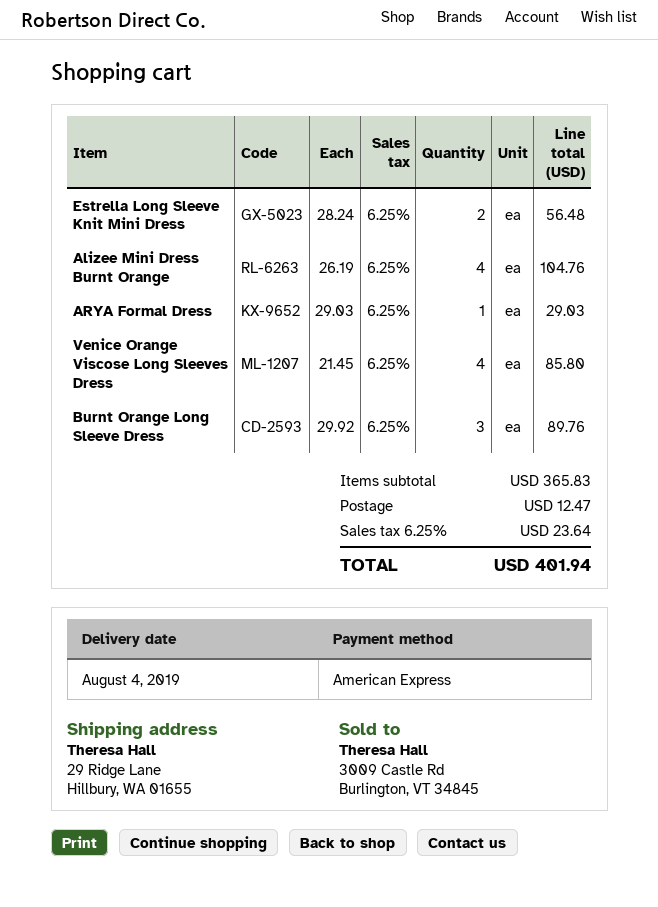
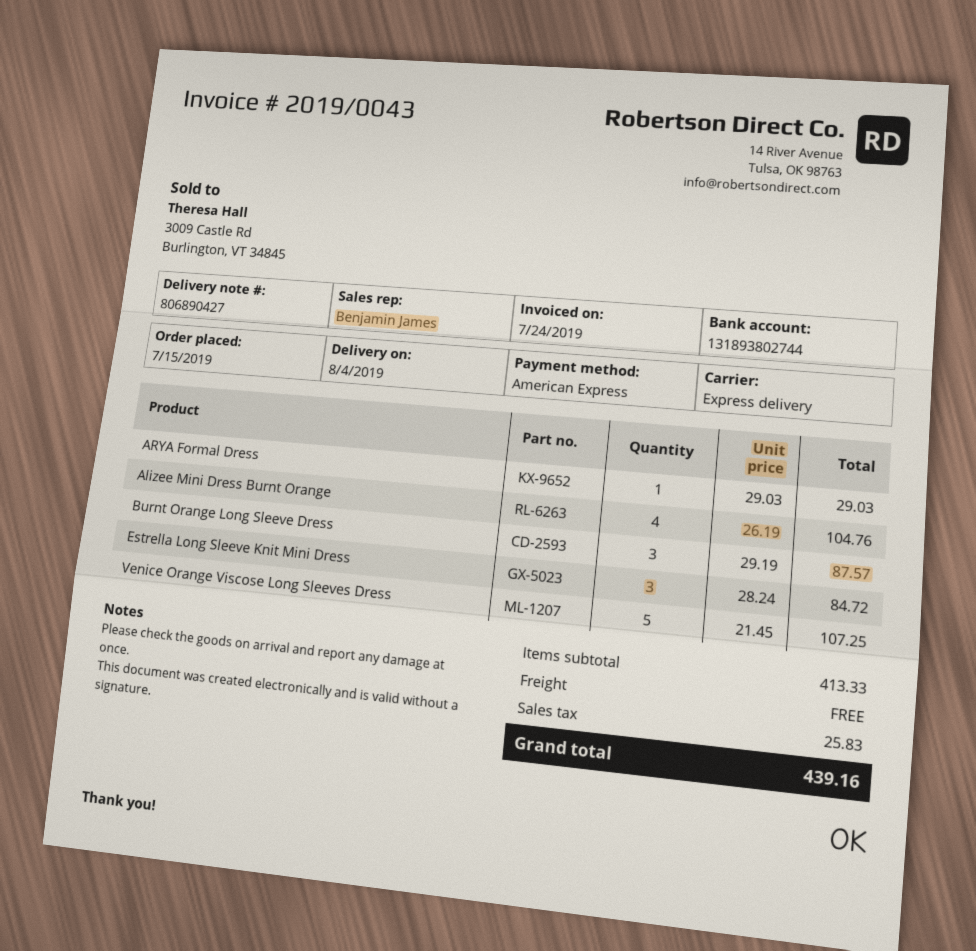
Estrella Long Sleeve Knit Mini Dress: 2 x 28.24 = 56.48 -> 3 x 28.24 = 84.72
Venice Orange Viscose Long Sleeves Dress: 4 x 21.45 = 85.80 -> 5 x 21.45 = 107.25
Burnt Orange Long Sleeve Dress: 3 x 29.92 = 89.76 -> 3 x 29.19 = 87.57
subtotal: 365.83 -> 413.33
shipping: 12.47 -> 0.00
tax: 23.64 -> 25.83
total: 401.94 -> 439.16

